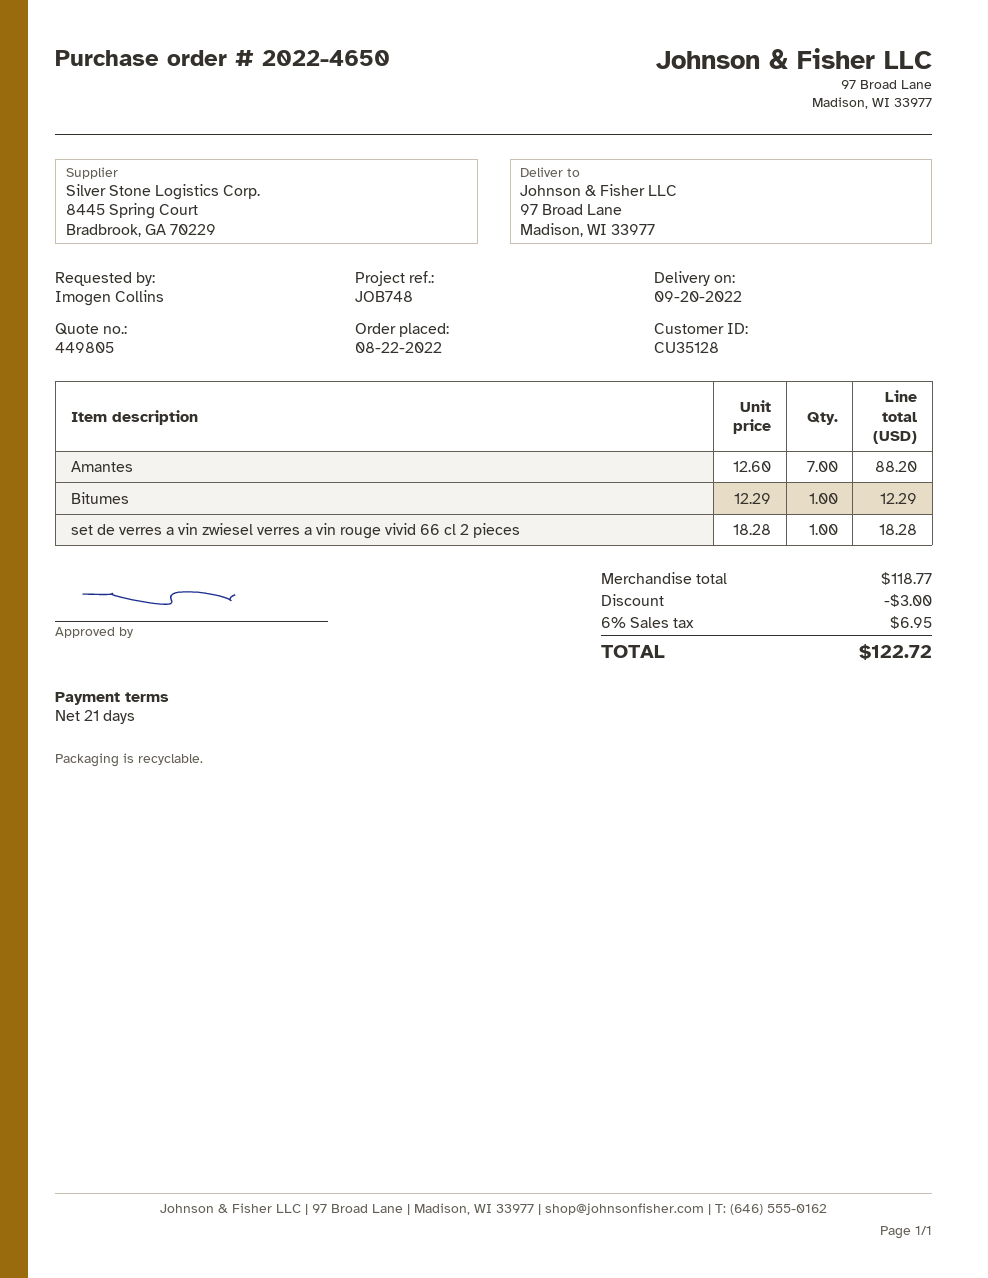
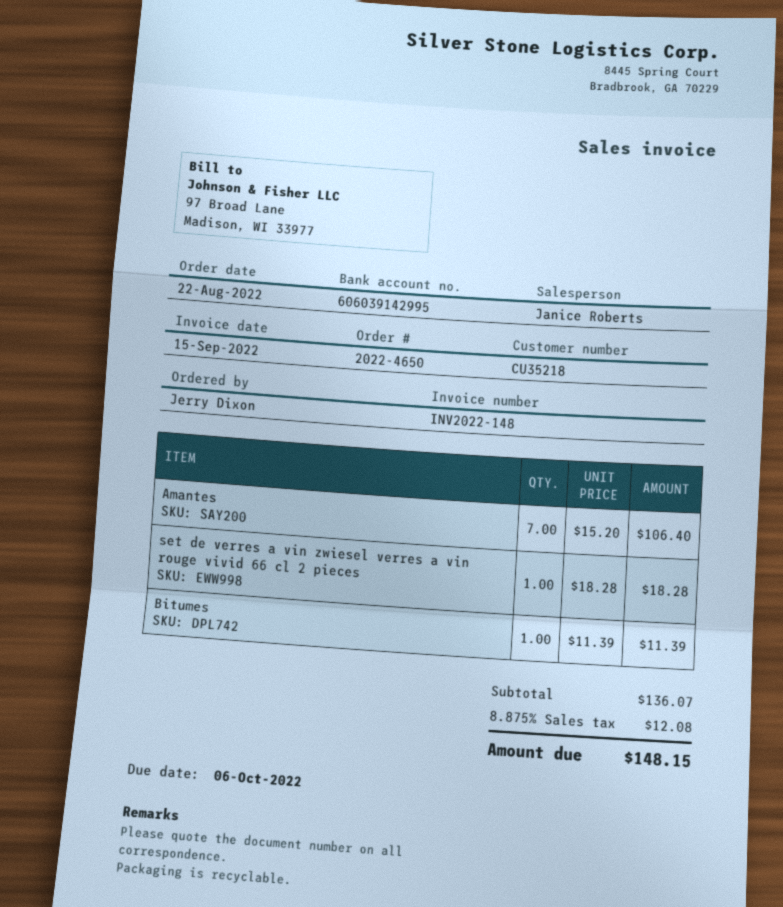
customer number: CU35128 -> CU35218
ordered by: Imogen Collins -> Jerry Dixon
Amantes: 7 x 12.60 = 88.20 -> 7 x 15.20 = 106.40
Bitumes: 1 x 12.29 = 12.29 -> 1 x 11.39 = 11.39
subtotal: 118.77 -> 136.07
discount: 3.00 -> none
tax: 6% = 6.95 -> 8.875% = 12.08
total: 122.72 -> 148.15

